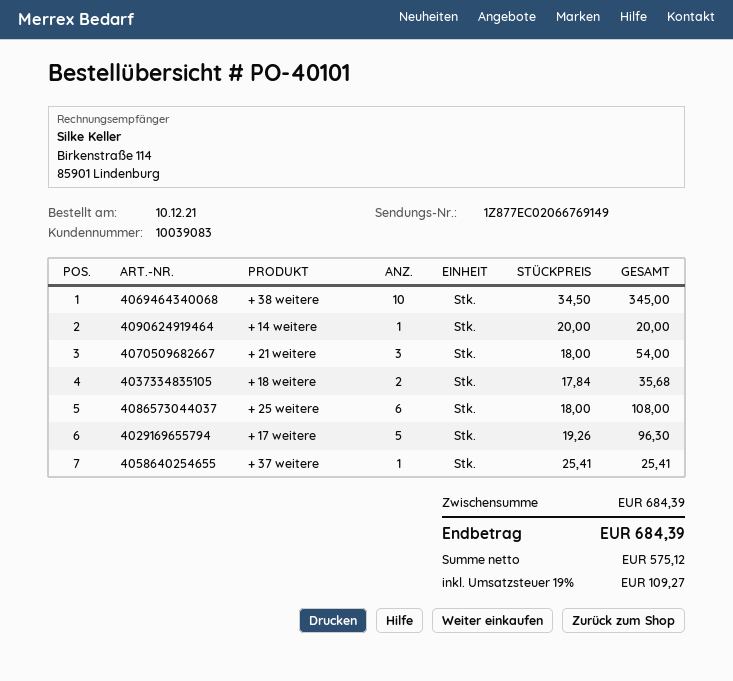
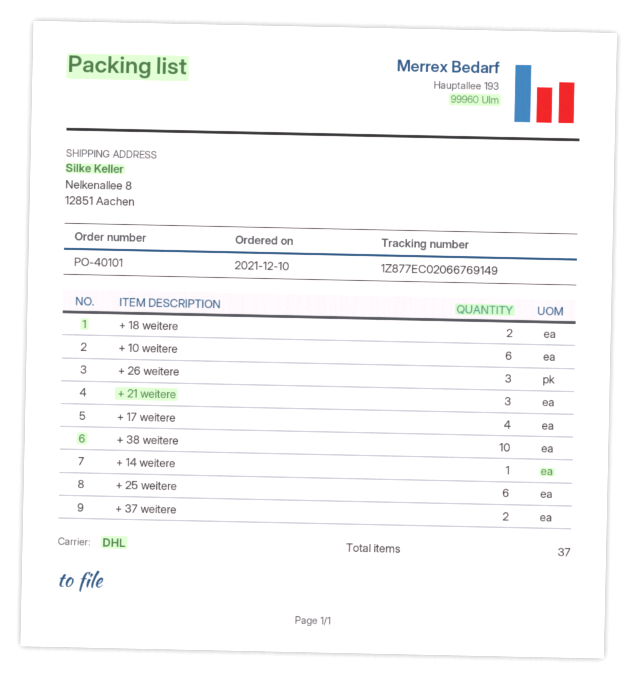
+ 17 weitere: 5 -> 4
+ 37 weitere: 1 -> 2
+ 10 weitere: none -> 6
+ 26 weitere: none -> 3

